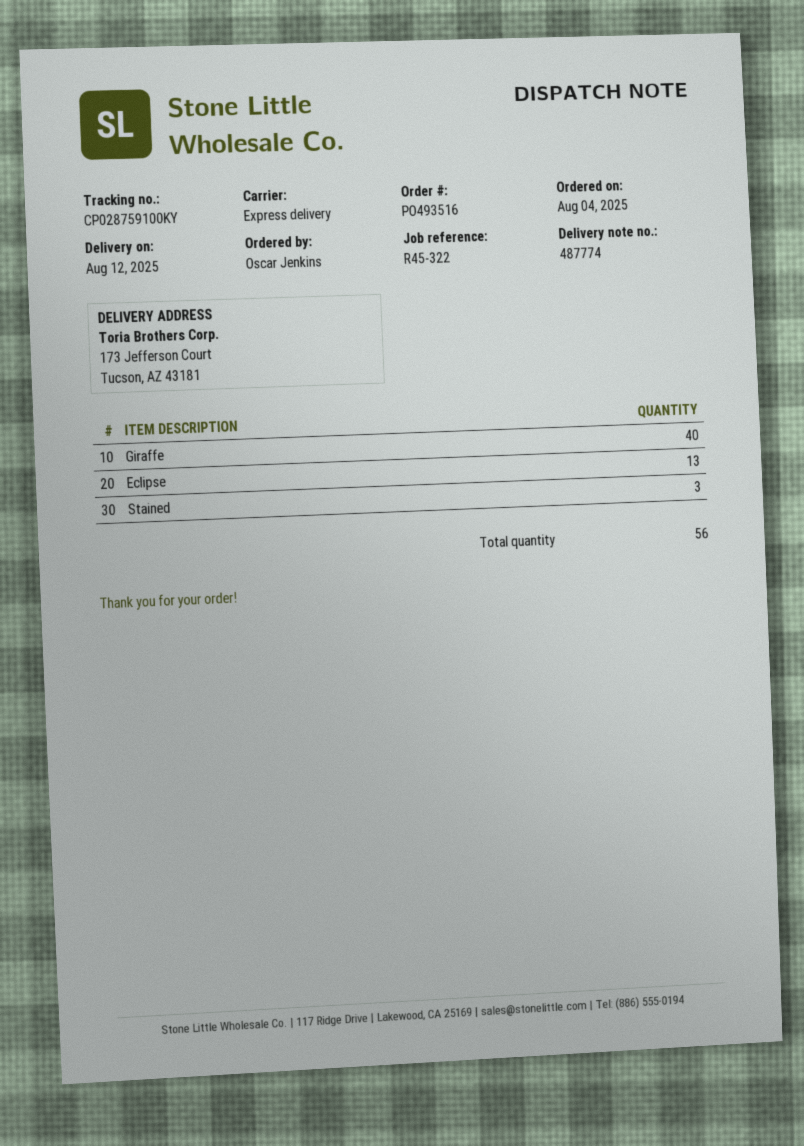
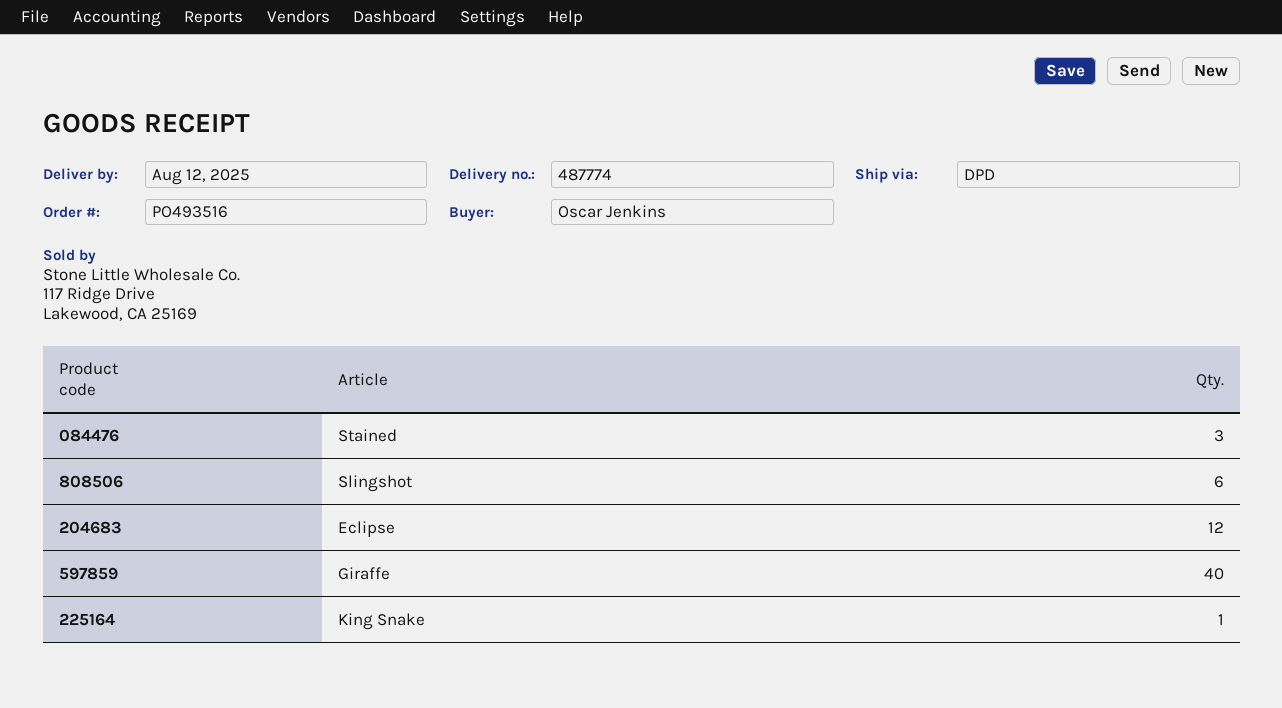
shipping method: express -> DPD
Eclipse: 13 -> 12
Slingshot: none -> 6
King Snake: none -> 1

